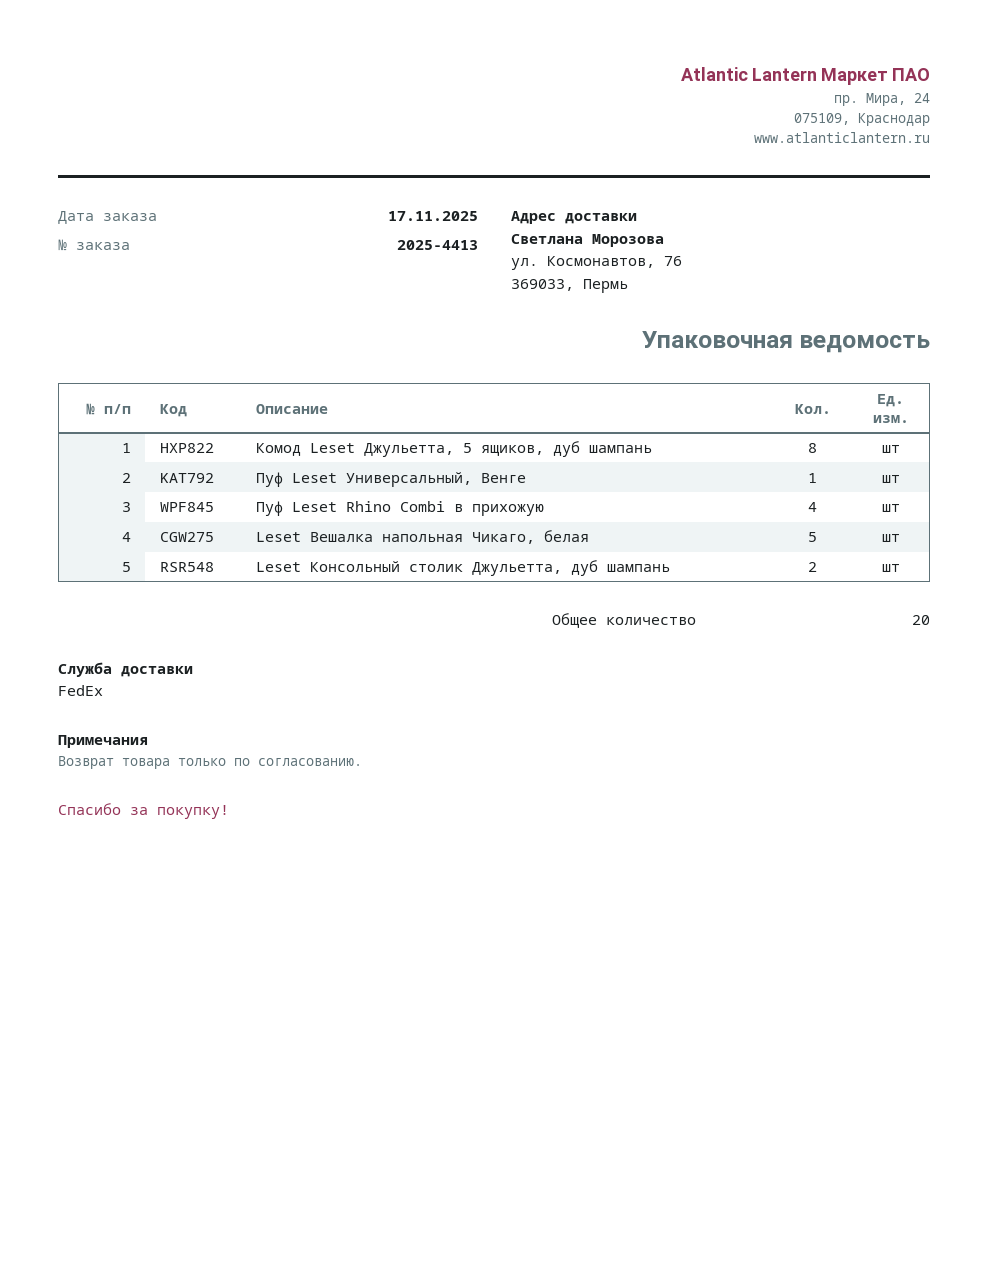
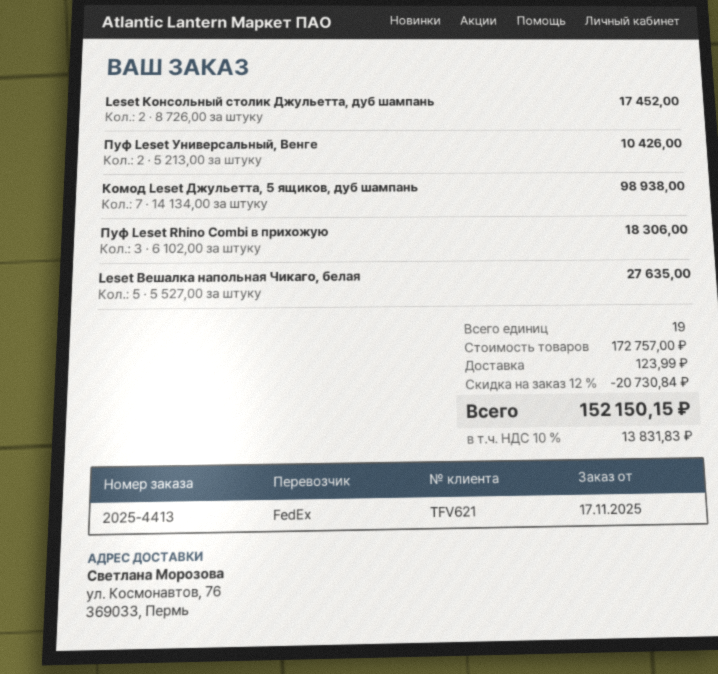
Комод Leset Джульетта, 5 ящиков, дуб шампань: 8 -> 7
Пуф Leset Универсальный, Венге: 1 -> 2
Пуф Leset Rhino Combi в прихожую: 4 -> 3
total quantity: 20 -> 19

